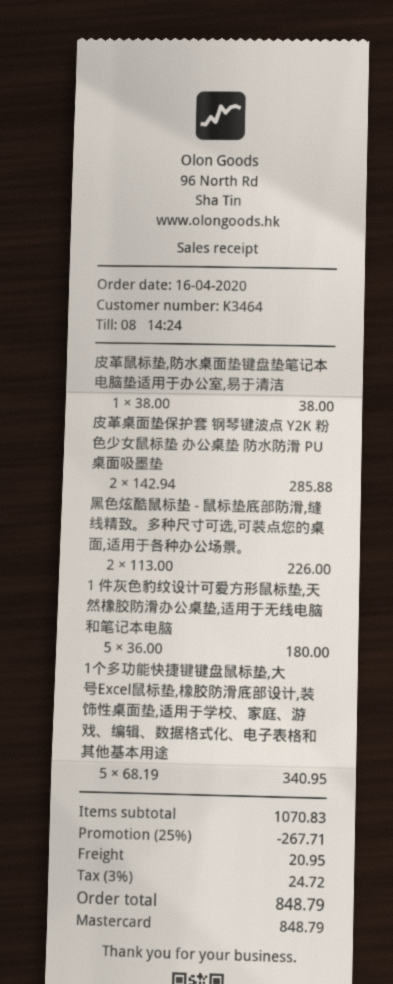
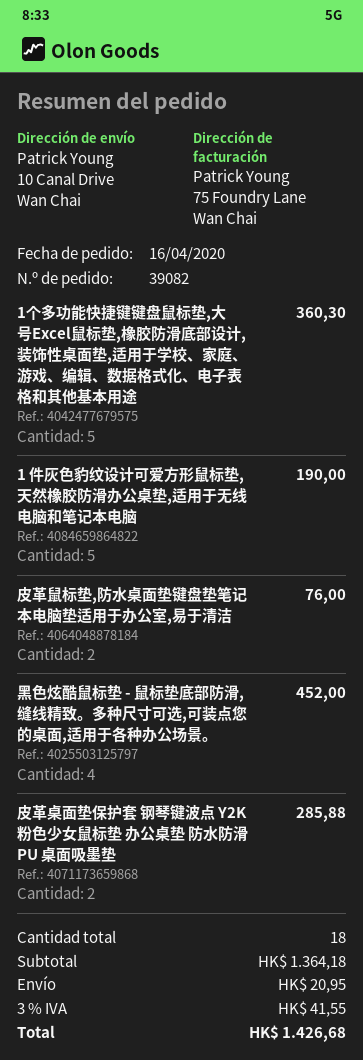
皮革鼠标垫,防水桌面垫键盘垫笔记本电脑垫适用于办公室,易于清洁: 1 for 38.00 -> 2 for 76.00
黑色炫酷鼠标垫 - 鼠标垫底部防滑,缝线精致。多种尺寸可选,可装点您的桌面,适用于各种办公场景。: 2 for 226.00 -> 4 for 452.00
1 件灰色豹纹设计可爱方形鼠标垫,天然橡胶防滑办公桌垫,适用于无线电脑和笔记本电脑: 5 for 180.00 -> 5 for 190.00
1个多功能快捷键键盘鼠标垫,大号Excel鼠标垫,橡胶防滑底部设计,装饰性桌面垫,适用于学校、家庭、游戏、编辑、数据格式化、电子表格和其他基本用途: 5 for 340.95 -> 5 for 360.30
subtotal: 1070.83 -> 1364.18
discount: 25% = 267.71 -> none
tax: 3% = 24.72 -> 3% = 41.55
total: 848.79 -> 1426.68

